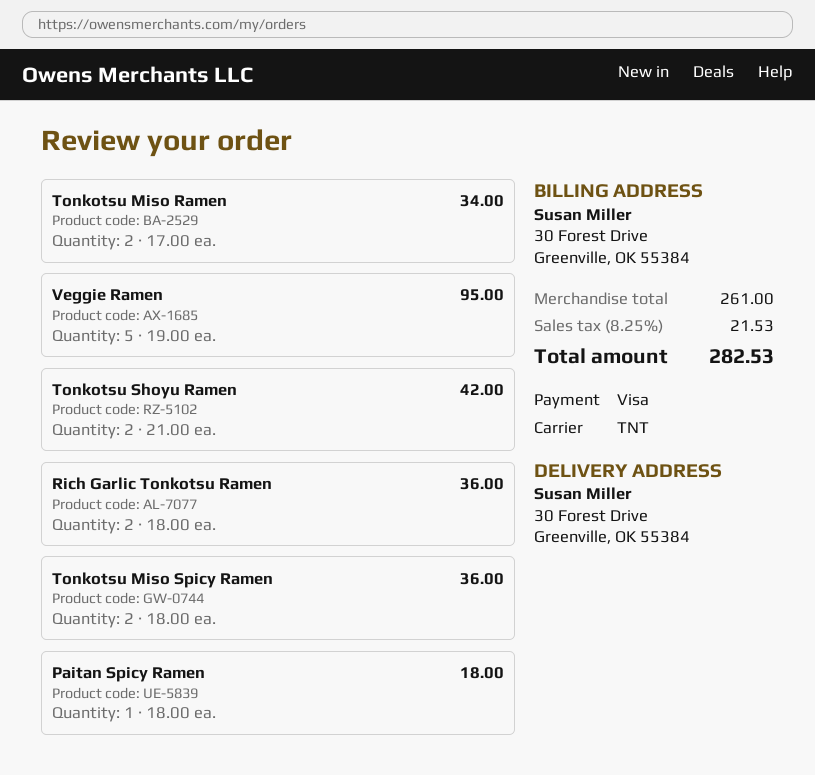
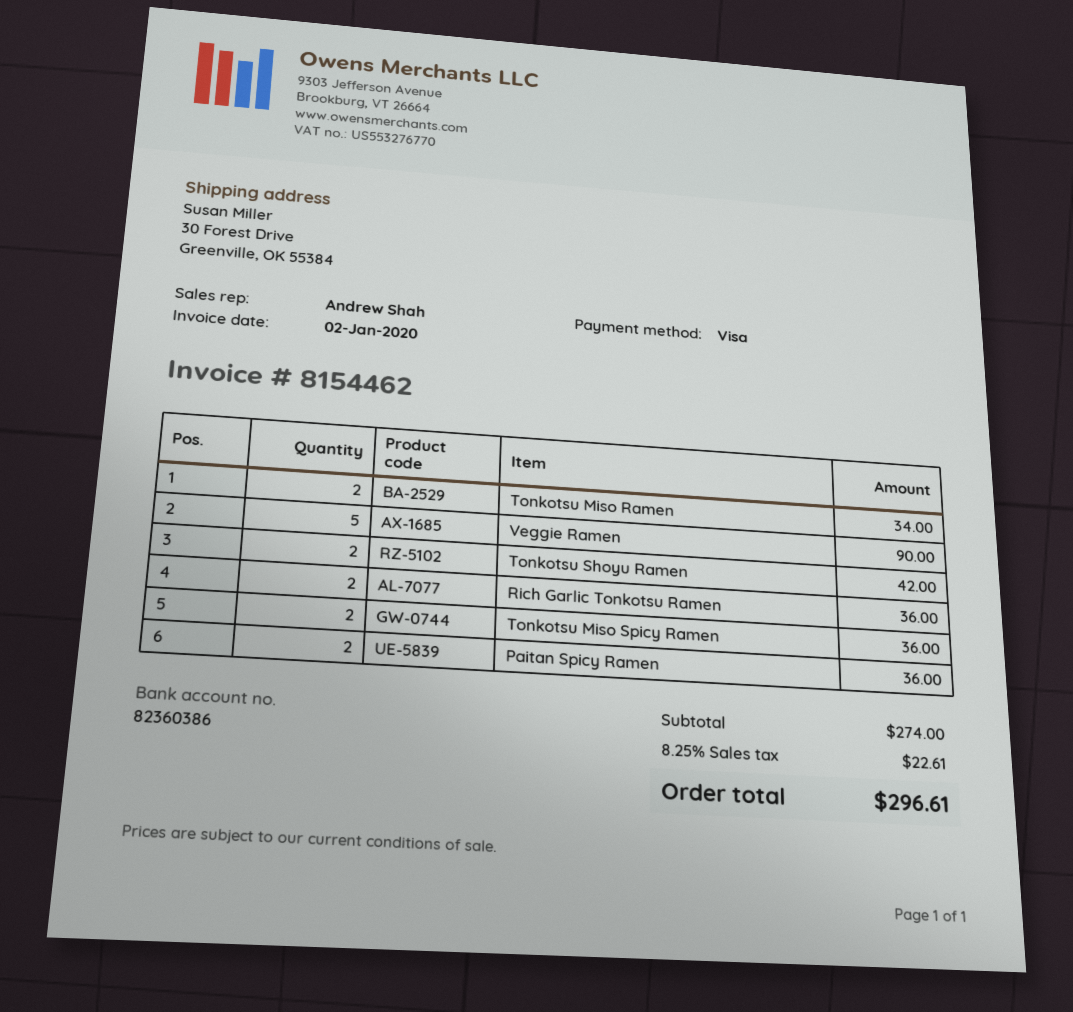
Veggie Ramen: 5 for 95.00 -> 5 for 90.00
Paitan Spicy Ramen: 1 for 18.00 -> 2 for 36.00
subtotal: 261.00 -> 274.00
tax: 8.25% = 21.53 -> 8.25% = 22.61
total: 282.53 -> 296.61

